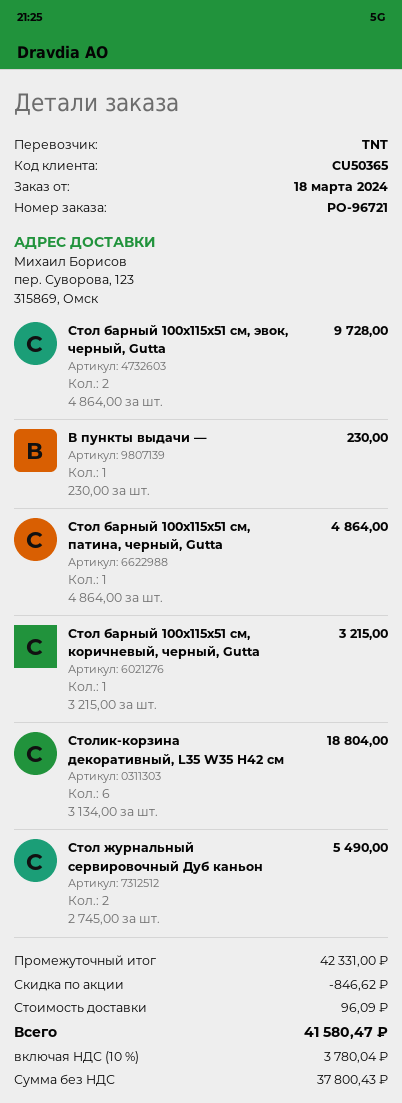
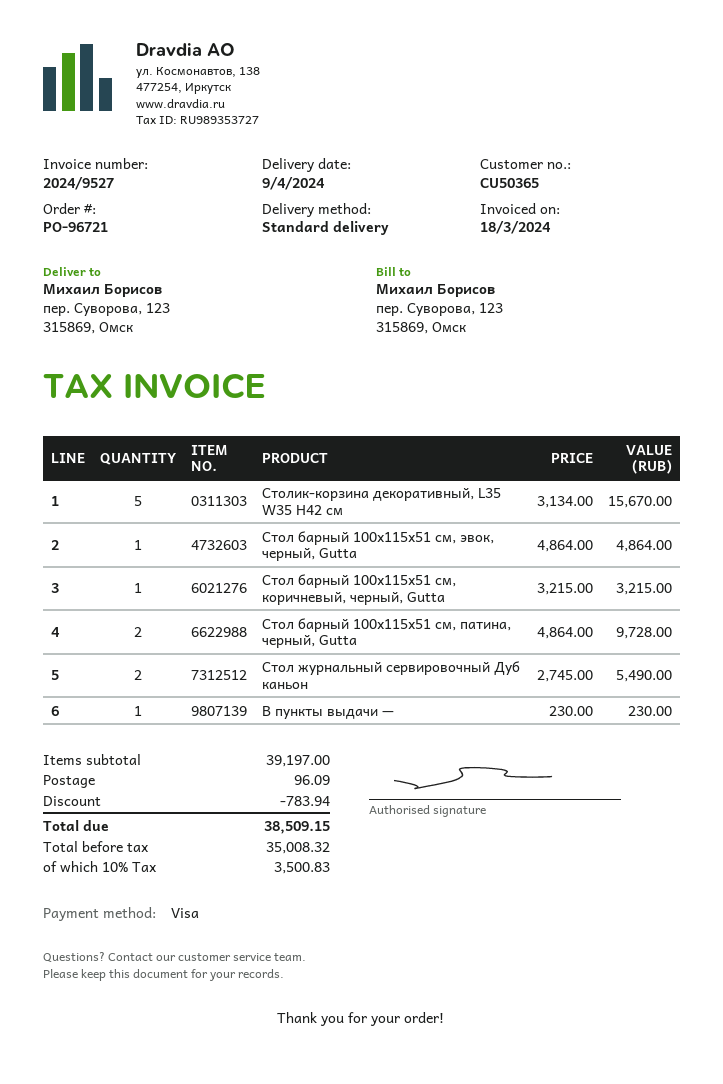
shipping method: TNT -> standard
Стол барный 100х115х51 см, эвок, черный, Gutta: 2 x 4864.00 = 9728.00 -> 1 x 4864.00 = 4864.00
Стол барный 100х115х51 см, патина, черный, Gutta: 1 x 4864.00 = 4864.00 -> 2 x 4864.00 = 9728.00
Столик-корзина декоративный, L35 W35 H42 см: 6 x 3134.00 = 18804.00 -> 5 x 3134.00 = 15670.00
subtotal: 42331.00 -> 39197.00
discount: 846.62 -> 783.94
net: 37800.43 -> 35008.32
tax: 10% = 3780.04 -> 10% = 3500.83
total: 41580.47 -> 38509.15

